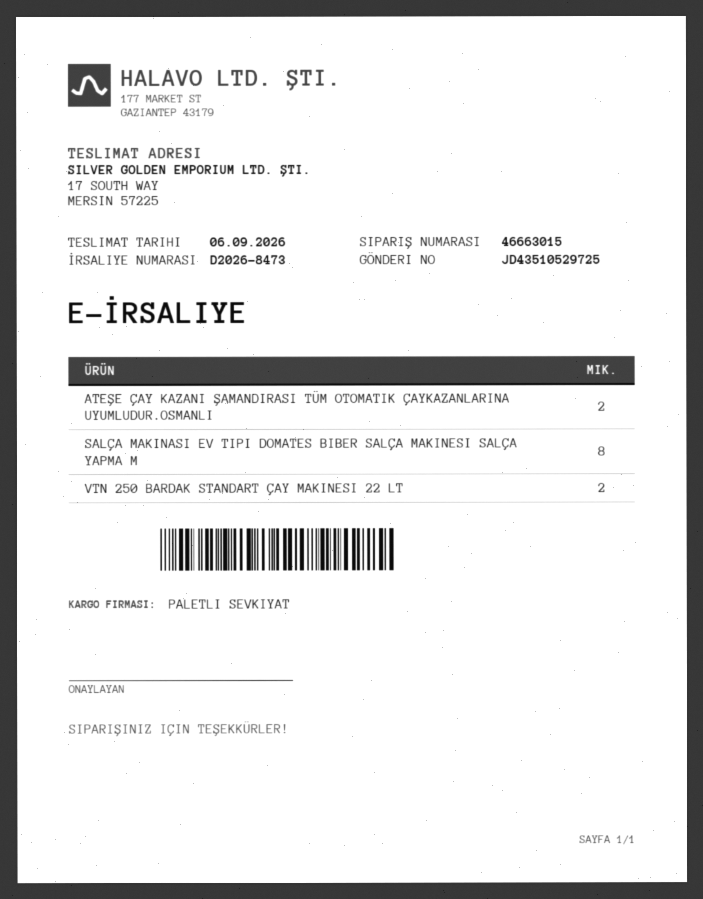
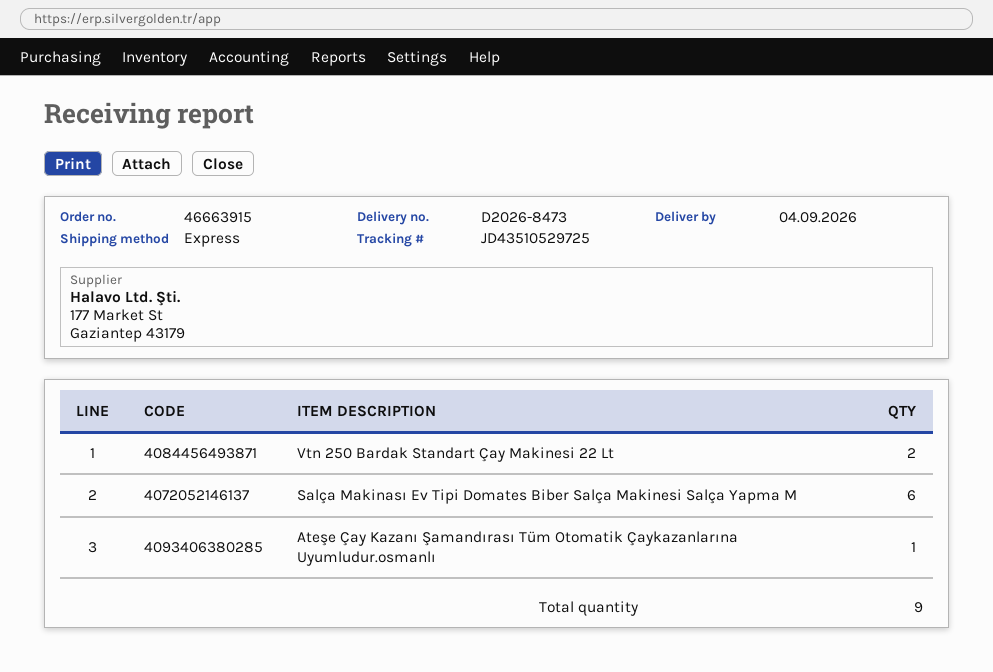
order number: 46663015 -> 46663915
delivery date: 2026-09-06 -> 2026-09-04
shipping method: pallet freight -> express
ATEŞE ÇAY KAZANI ŞAMANDIRASI TÜM OTOMATIK ÇAYKAZANLARINA UYUMLUDUR.OSMANLI: 2 -> 1
SALÇA MAKINASI EV TIPI DOMATES BIBER SALÇA MAKINESI SALÇA YAPMA M: 8 -> 6

